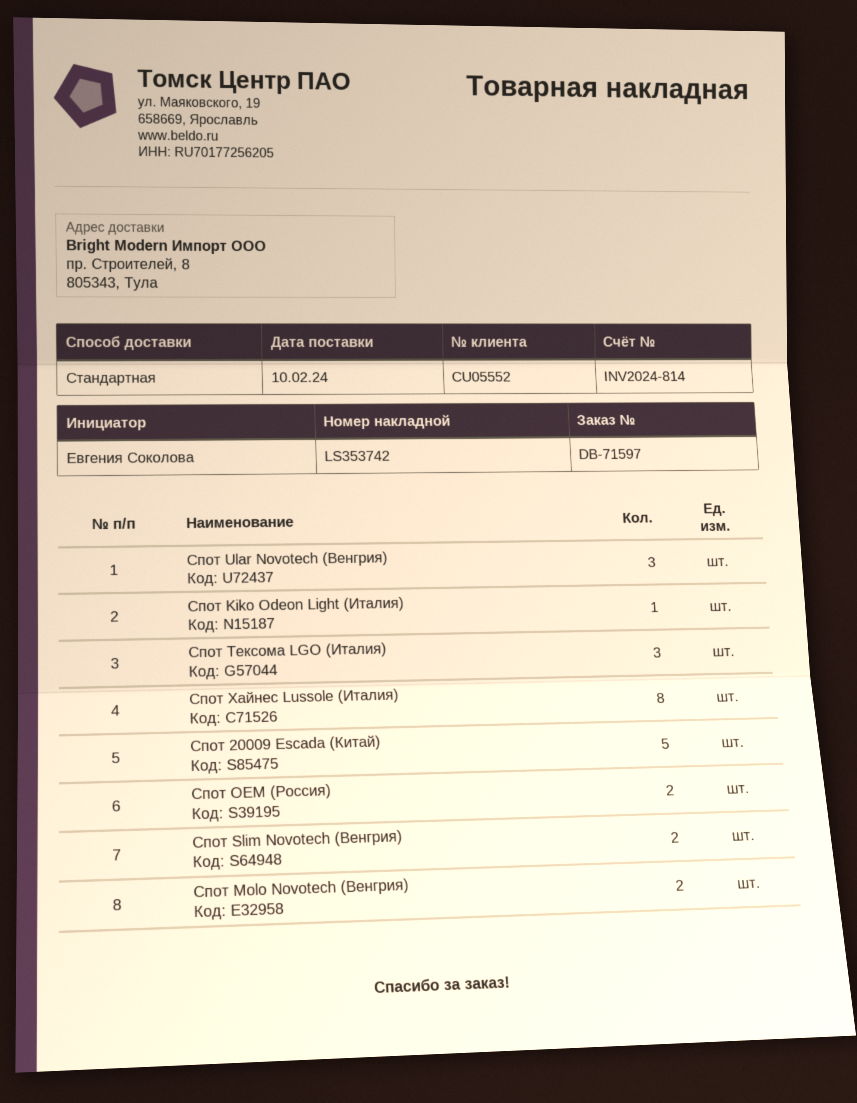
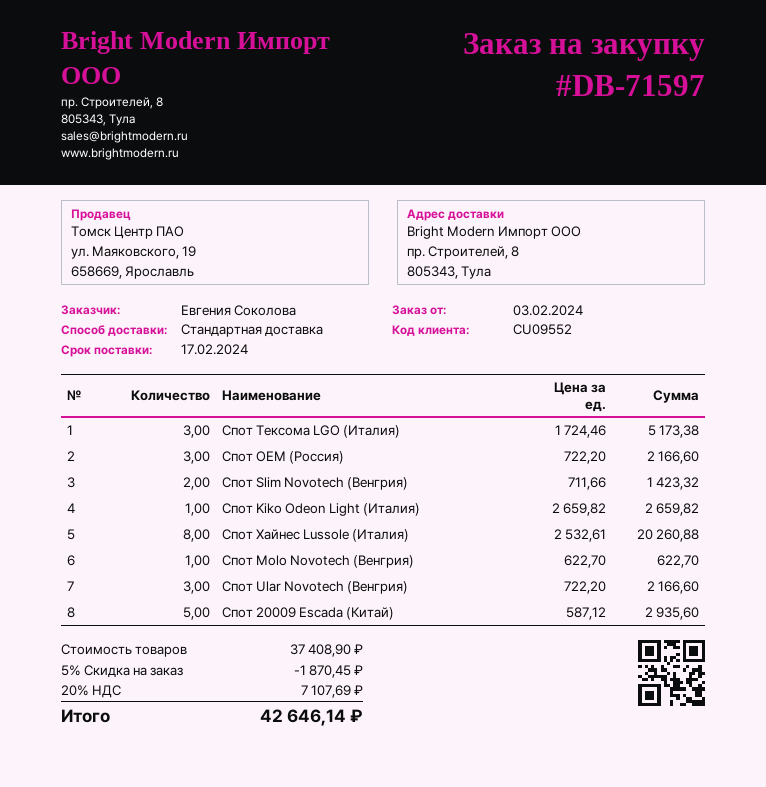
delivery date: 2024-02-10 -> 2024-02-17
customer number: CU05552 -> CU09552
Спот OEM (Россия): 2 -> 3
Спот Molo Novotech (Венгрия): 2 -> 1

